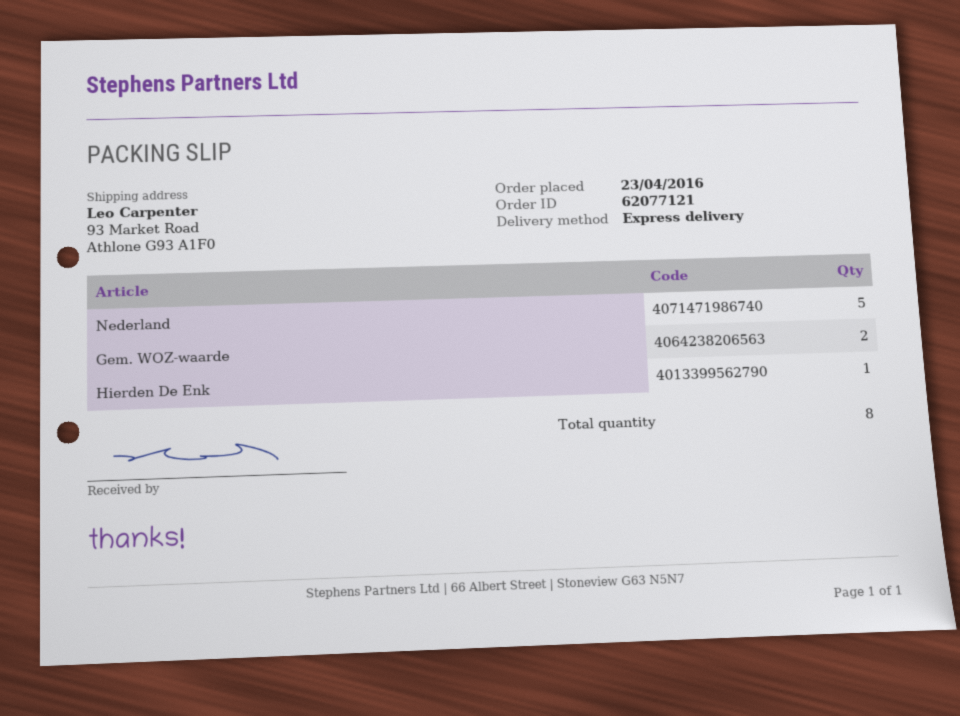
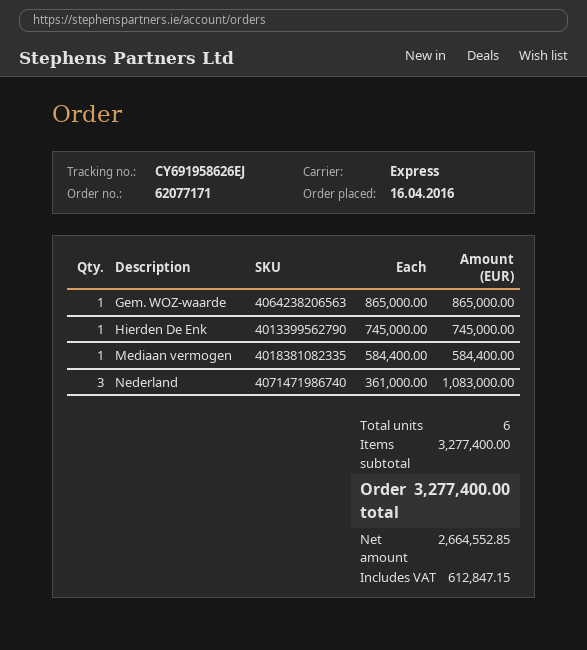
order number: 62077121 -> 62077171
order date: 2016-04-23 -> 2016-04-16
Nederland: 5 -> 3
Gem. WOZ-waarde: 2 -> 1
Mediaan vermogen: none -> 1
total quantity: 8 -> 6

